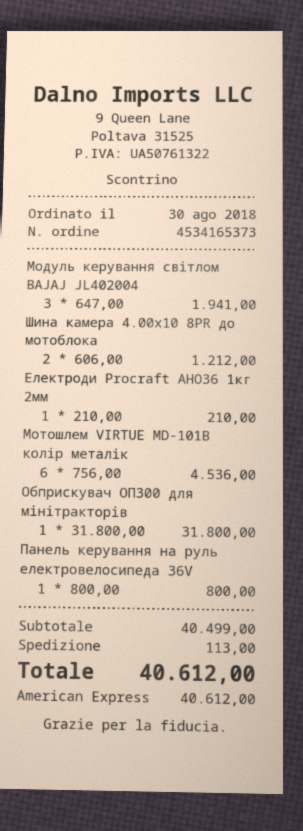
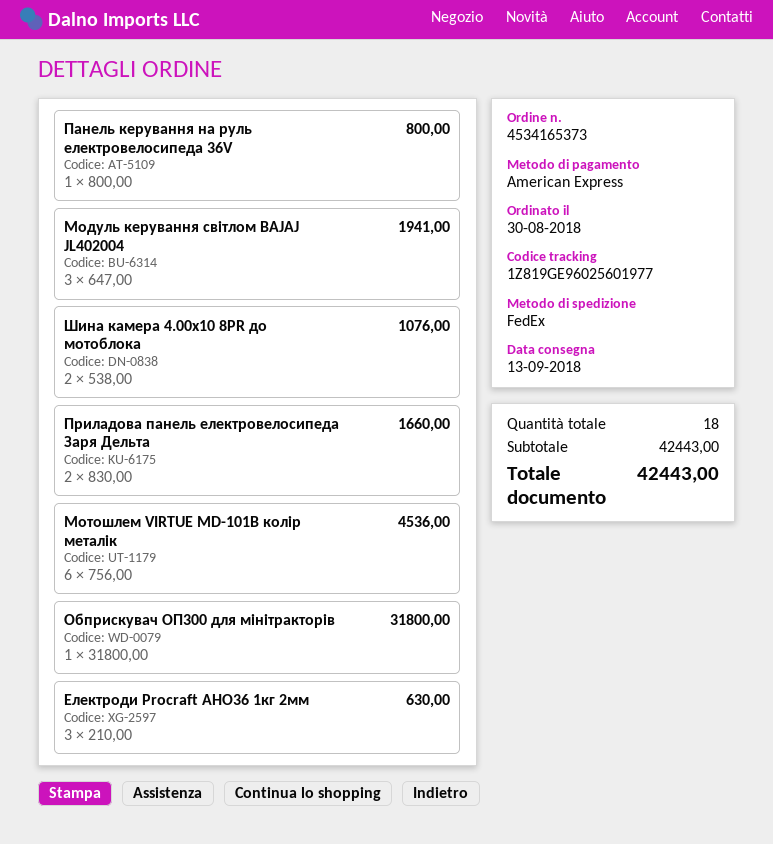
Шина камера 4.00х10 8PR до мотоблока: 2 x 606.00 = 1212.00 -> 2 x 538.00 = 1076.00
Електроди Procraft AHO36 1кг 2мм: 1 x 210.00 = 210.00 -> 3 x 210.00 = 630.00
Приладова панель електровелосипеда Заря Дельта: none -> 2 x 830.00 = 1660.00
subtotal: 40499.00 -> 42443.00
shipping: 113.00 -> none
total: 40612.00 -> 42443.00

